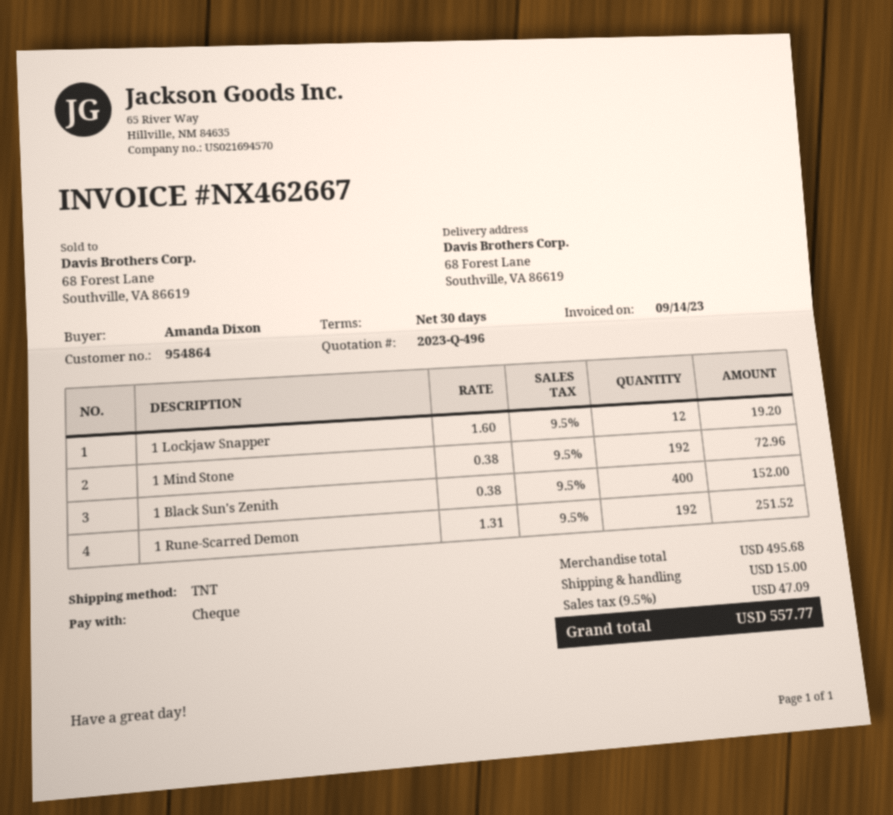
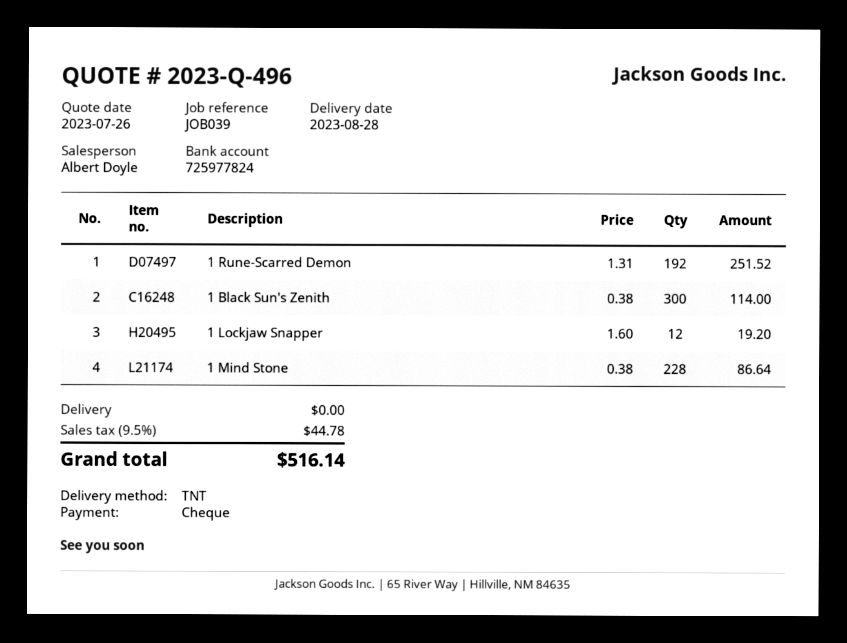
1 Mind Stone: 192 x 0.38 = 72.96 -> 228 x 0.38 = 86.64
1 Black Sun's Zenith: 400 x 0.38 = 152.00 -> 300 x 0.38 = 114.00
shipping: 15.00 -> 0.00
tax: 9.5% = 47.09 -> 9.5% = 44.78
total: 557.77 -> 516.14

